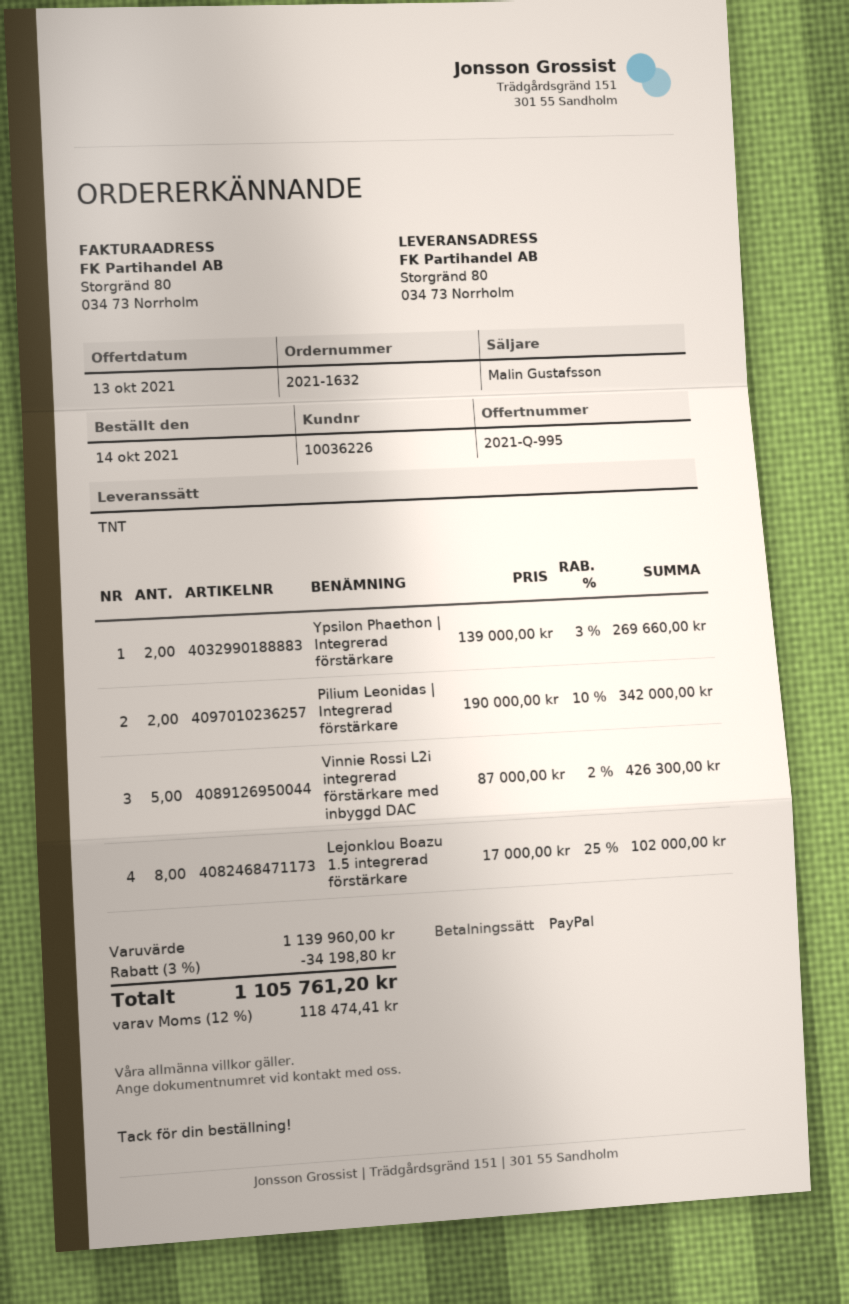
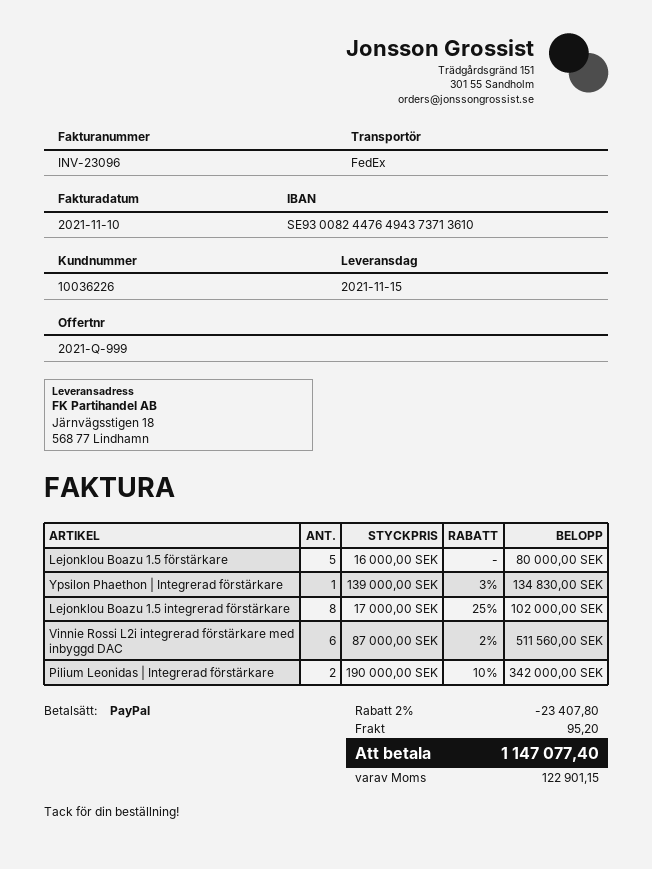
quote number: 2021-Q-995 -> 2021-Q-999
shipping method: TNT -> FedEx
ship to: Storgränd 80, 034 73 Norrholm -> Järnvägsstigen 18, 568 77 Lindhamn
Ypsilon Phaethon | Integrerad förstärkare: 2 x 139000.00 - 3% = 269660.00 -> 1 x 139000.00 - 3% = 134830.00
Vinnie Rossi L2i integrerad förstärkare med inbyggd DAC: 5 x 87000.00 - 2% = 426300.00 -> 6 x 87000.00 - 2% = 511560.00
Lejonklou Boazu 1.5 förstärkare: none -> 5 x 16000.00 = 80000.00
discount: 3% = 34198.80 -> 2% = 23407.80
shipping: none -> 95.20
tax: 118474.41 -> 122901.15
total: 1105761.20 -> 1147077.40

